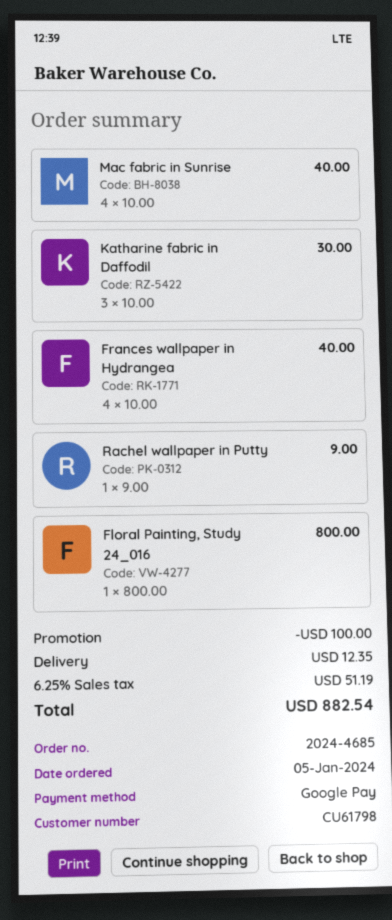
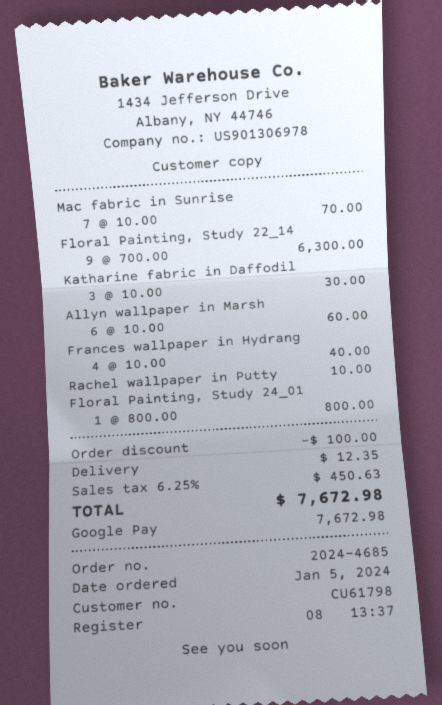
Mac fabric in Sunrise: 4 x 10.00 = 40.00 -> 7 x 10.00 = 70.00
Rachel wallpaper in Putty: 1 x 9.00 = 9.00 -> 1 x 10.00 = 10.00
Floral Painting, Study 22_14: none -> 9 x 700.00 = 6300.00
Allyn wallpaper in Marsh: none -> 6 x 10.00 = 60.00
tax: 6.25% = 51.19 -> 6.25% = 450.63
total: 882.54 -> 7672.98

